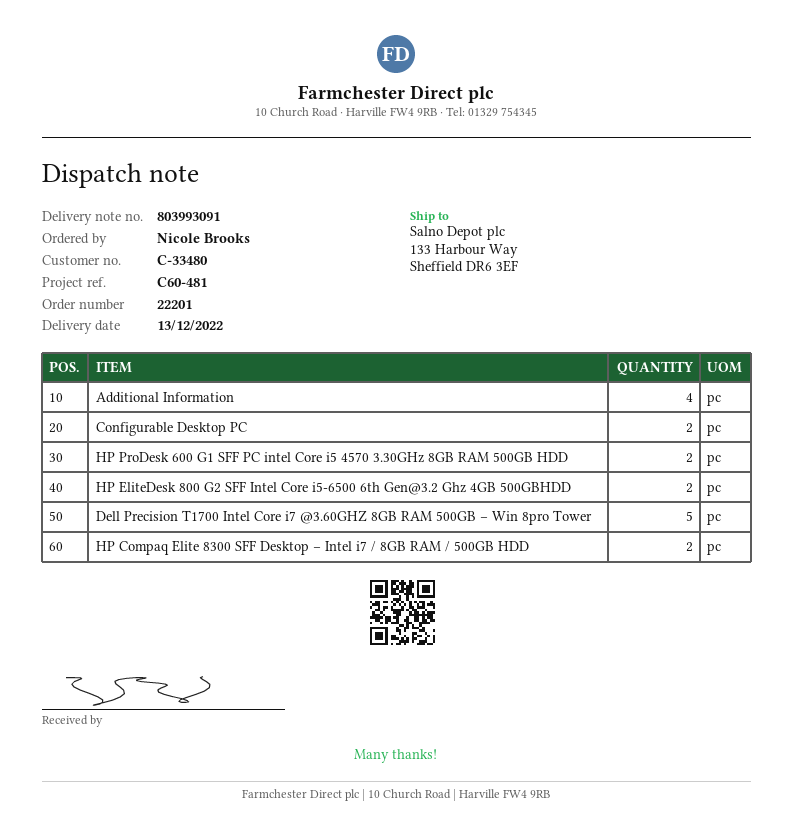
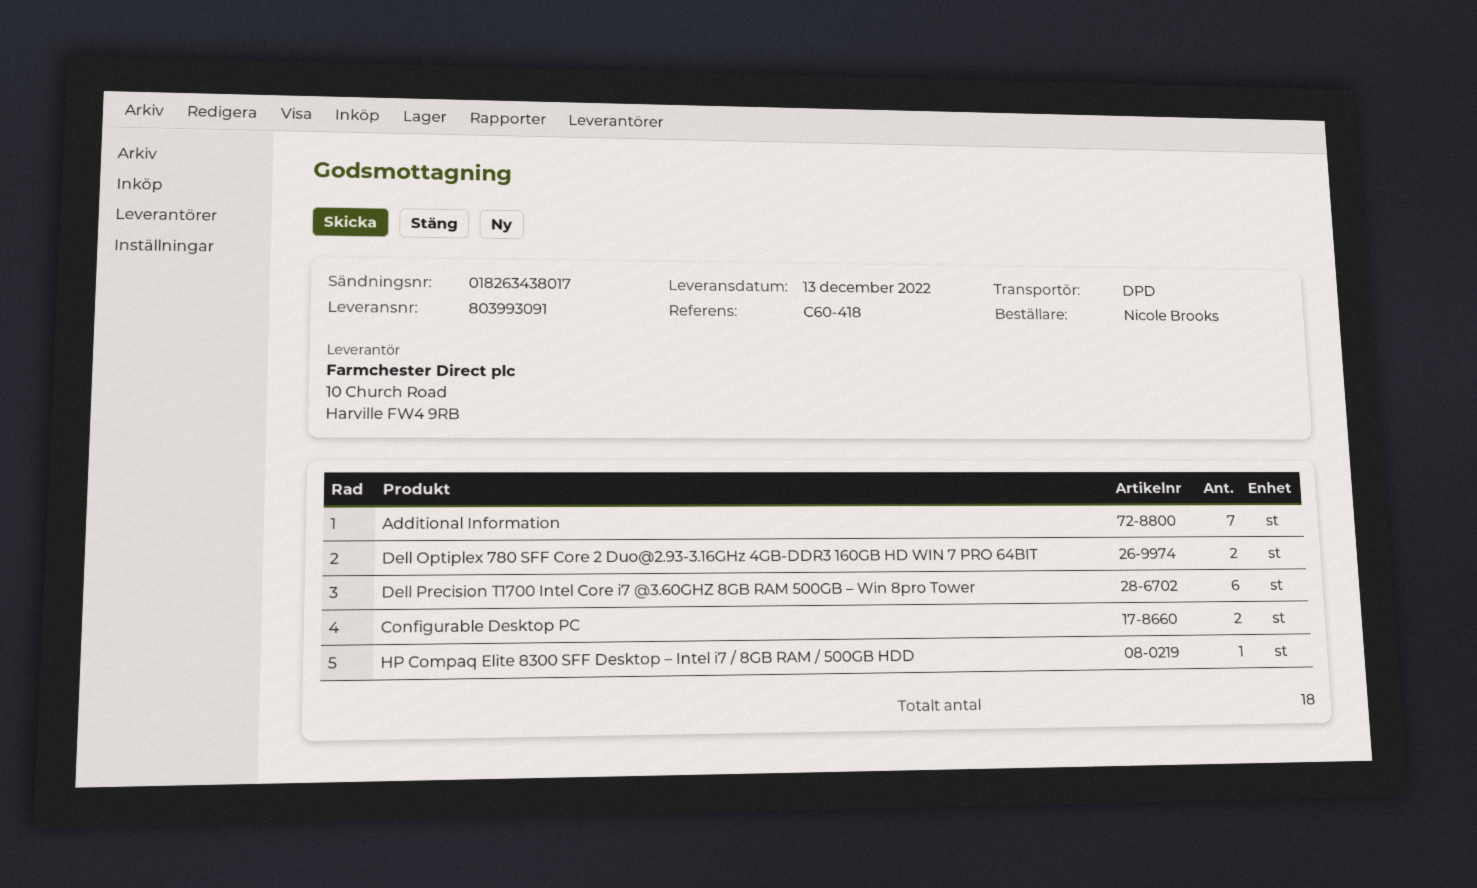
reference: C60-481 -> C60-418
Additional Information: 4 -> 7
HP ProDesk 600 G1 SFF PC intel Core i5 4570 3.30GHz 8GB RAM 500GB HDD: 2 -> none
HP EliteDesk 800 G2 SFF Intel Core i5-6500 6th Gen@3.2 Ghz 4GB 500GBHDD: 2 -> none
Dell Precision T1700 Intel Core i7 @3.60GHZ 8GB RAM 500GB – Win 8pro Tower: 5 -> 6
HP Compaq Elite 8300 SFF Desktop – Intel i7 / 8GB RAM / 500GB HDD: 2 -> 1
Dell Optiplex 780 SFF Core 2 Duo@2.93-3.16GHz 4GB-DDR3 160GB HD WIN 7 PRO 64BIT: none -> 2

